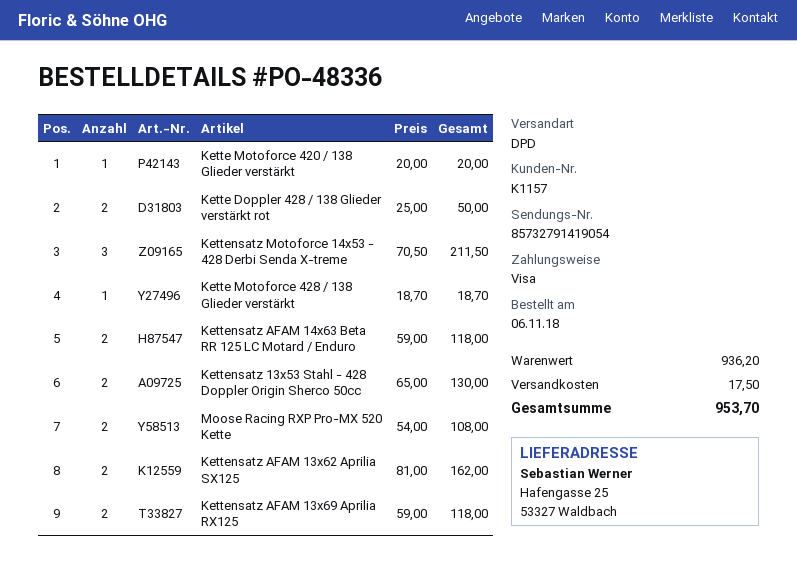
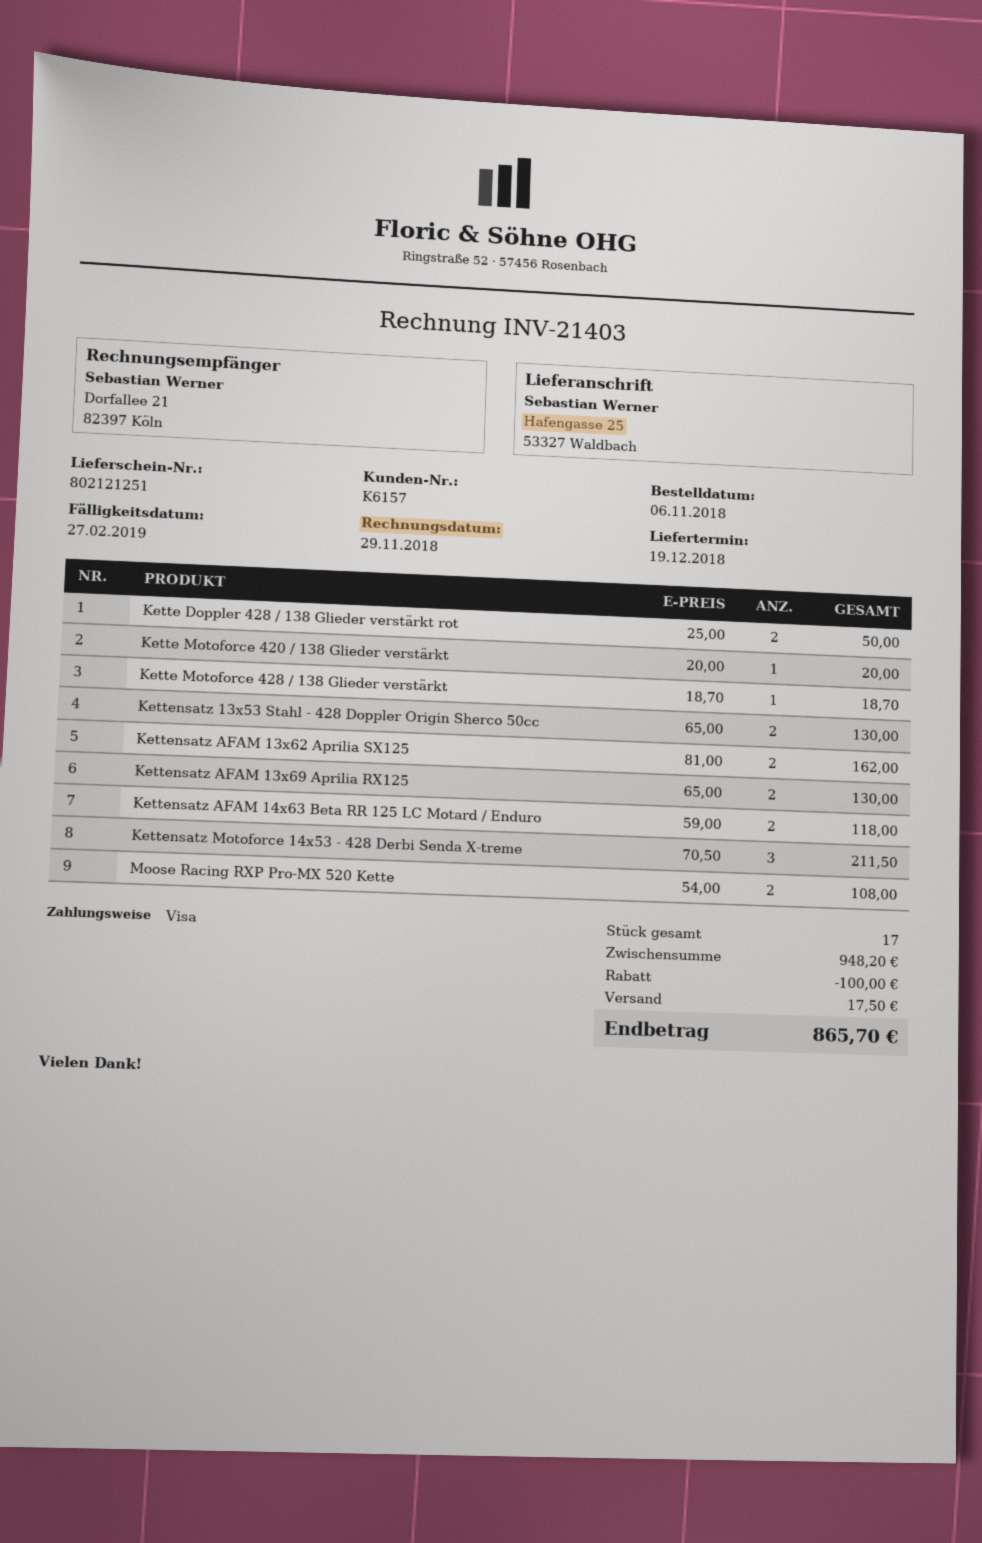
customer number: K1157 -> K6157
Kettensatz AFAM 13x69 Aprilia RX125: 2 x 59.00 = 118.00 -> 2 x 65.00 = 130.00
subtotal: 936.20 -> 948.20
discount: none -> 100.00
total: 953.70 -> 865.70

